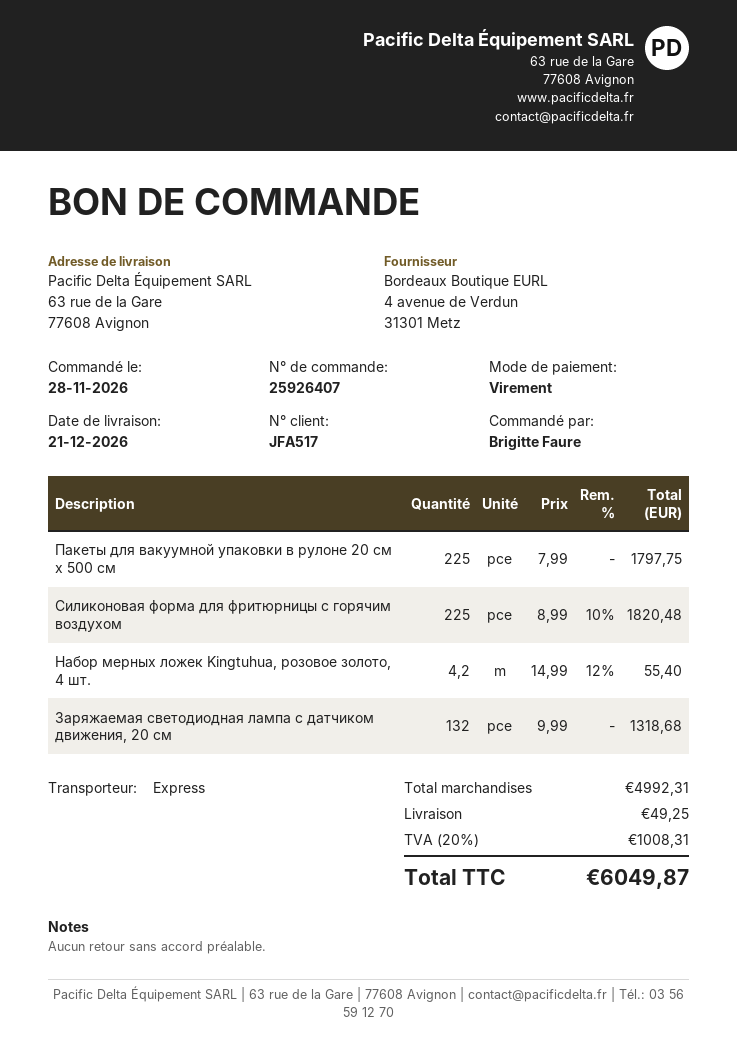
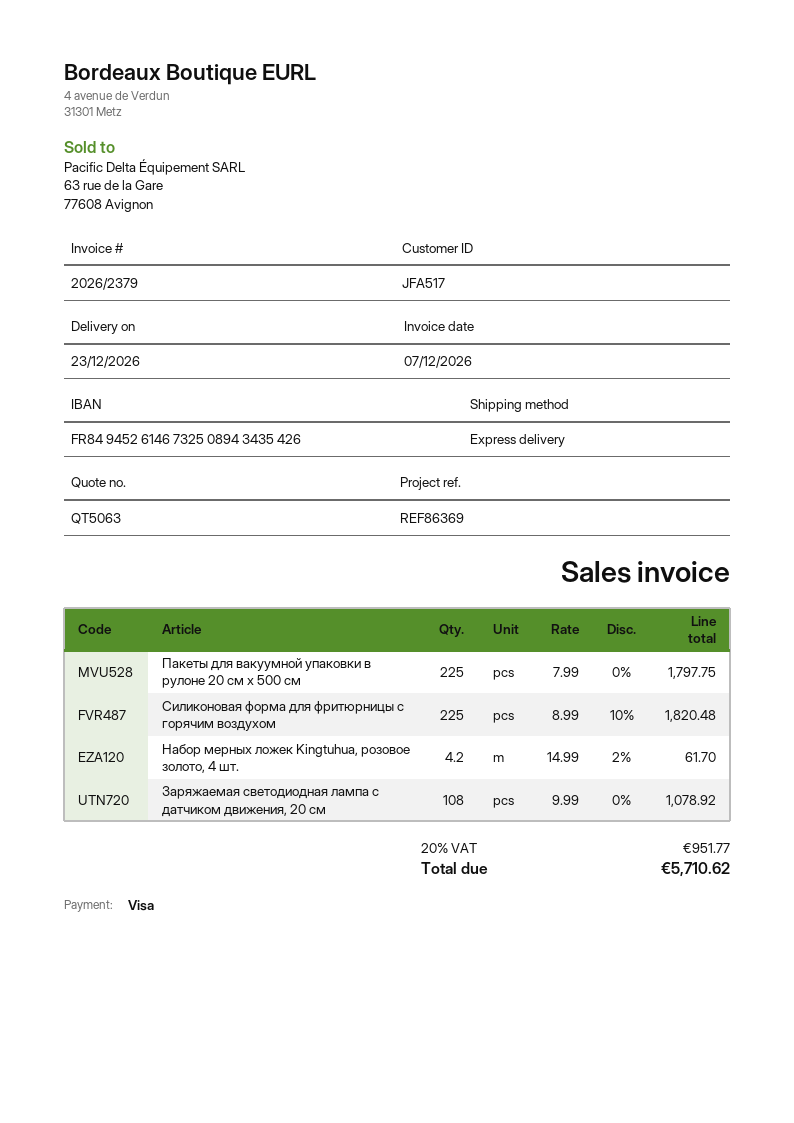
delivery date: 2026-12-21 -> 2026-12-23
payment method: bank transfer -> Visa
Набор мерных ложек Kingtuhua, розовое золото, 4 шт.: 4.2 x 14.99 - 12% = 55.40 -> 4.2 x 14.99 - 2% = 61.70
Заряжаемая светодиодная лампа с датчиком движения, 20 см: 132 x 9.99 = 1318.68 -> 108 x 9.99 = 1078.92
shipping: 49.25 -> none
tax: 20% = 1008.31 -> 20% = 951.77
total: 6049.87 -> 5710.62

